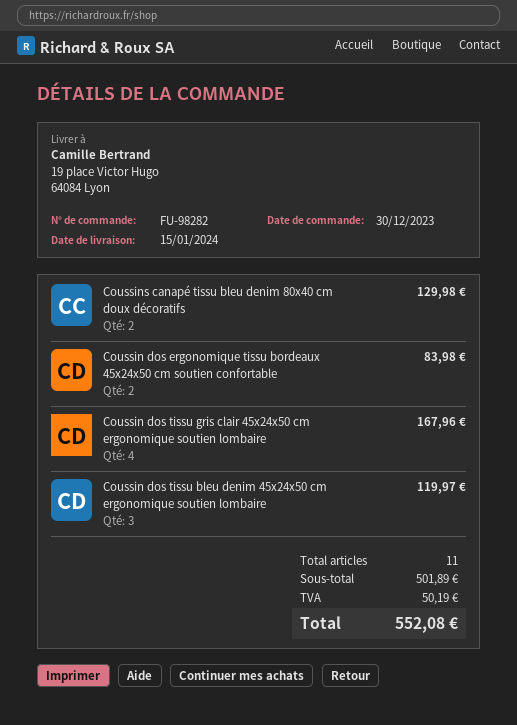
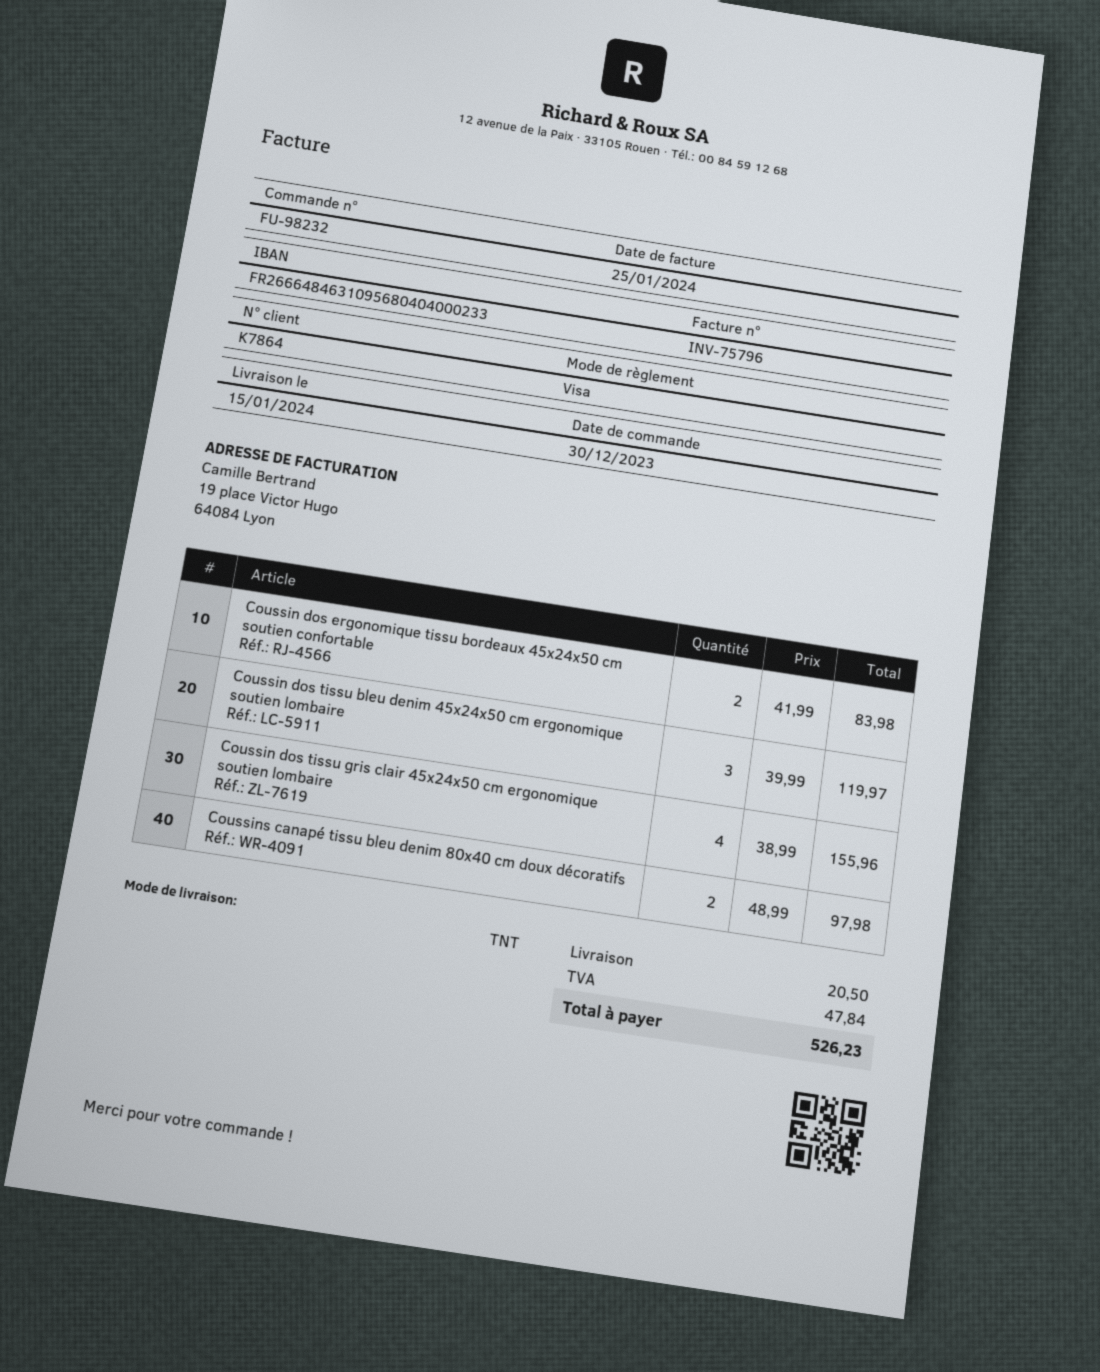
order number: FU-98282 -> FU-98232
Coussins canapé tissu bleu denim 80x40 cm doux décoratifs: 2 for 129.98 -> 2 for 97.98
Coussin dos tissu gris clair 45x24x50 cm ergonomique soutien lombaire: 4 for 167.96 -> 4 for 155.96
shipping: none -> 20.50
tax: 50.19 -> 47.84
total: 552.08 -> 526.23

